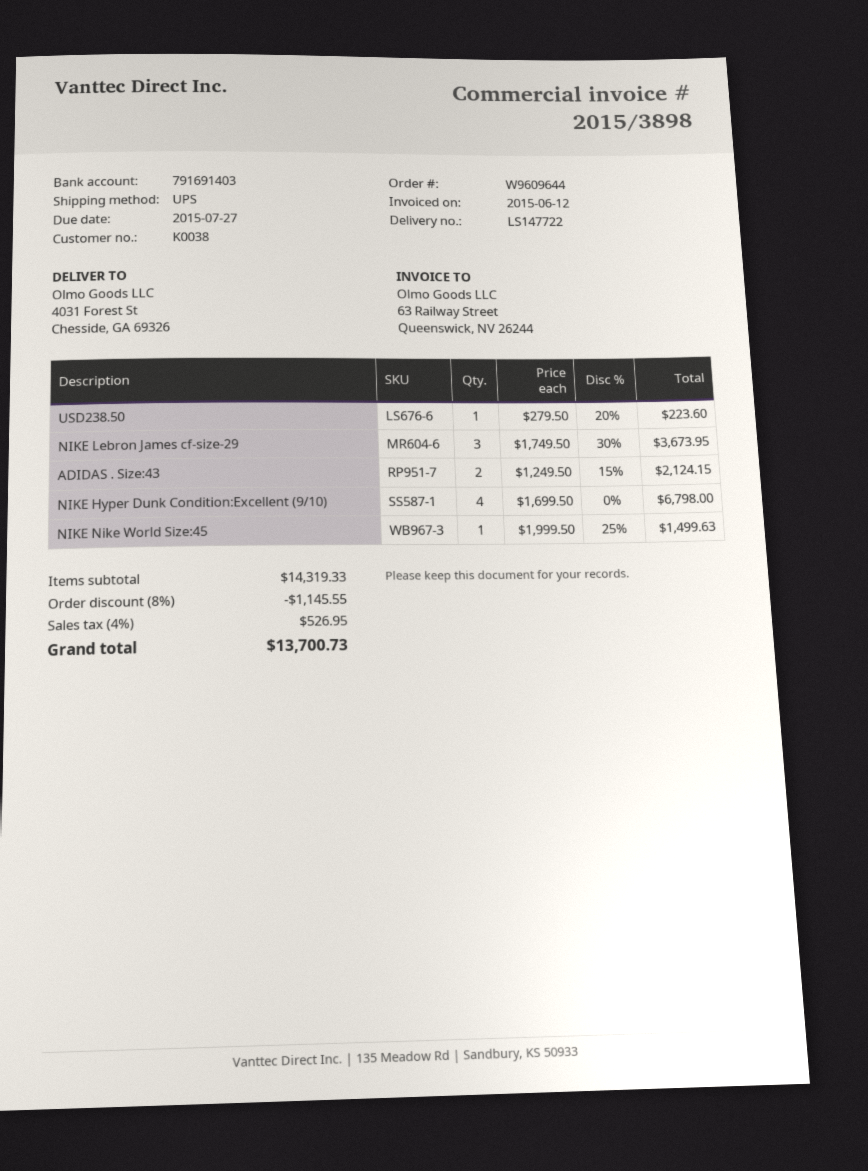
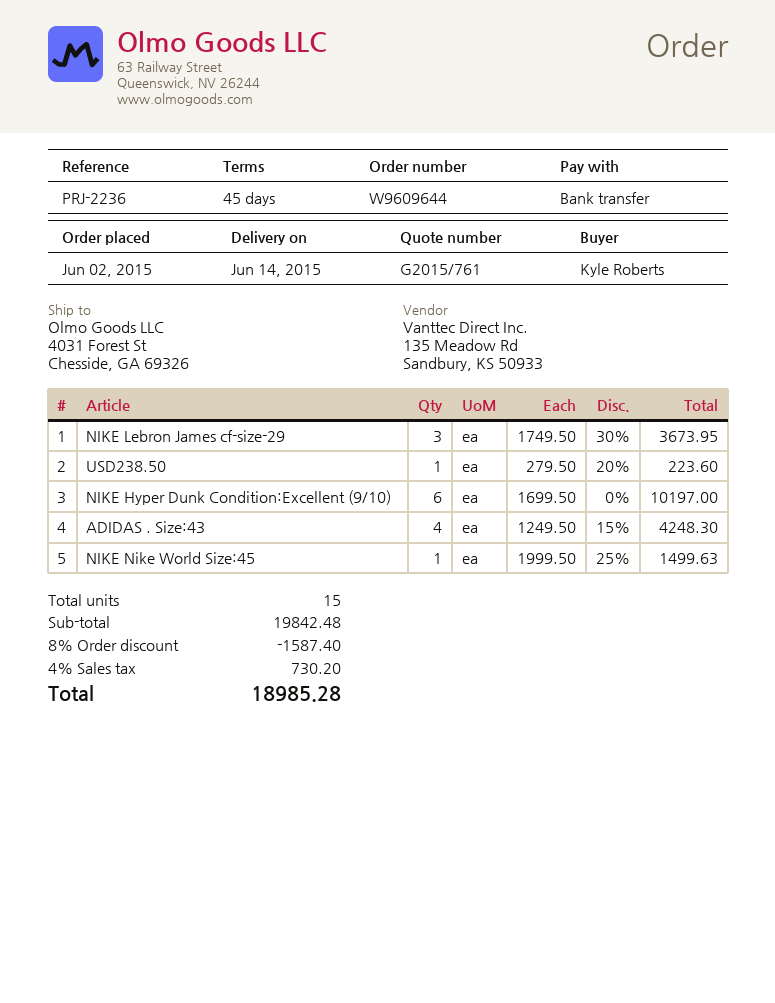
ADIDAS . Size:43: 2 x 1249.50 - 15% = 2124.15 -> 4 x 1249.50 - 15% = 4248.30
NIKE Hyper Dunk Condition:Excellent (9/10): 4 x 1699.50 = 6798.00 -> 6 x 1699.50 = 10197.00
subtotal: 14319.33 -> 19842.48
discount: 8% = 1145.55 -> 8% = 1587.40
tax: 4% = 526.95 -> 4% = 730.20
total: 13700.73 -> 18985.28

